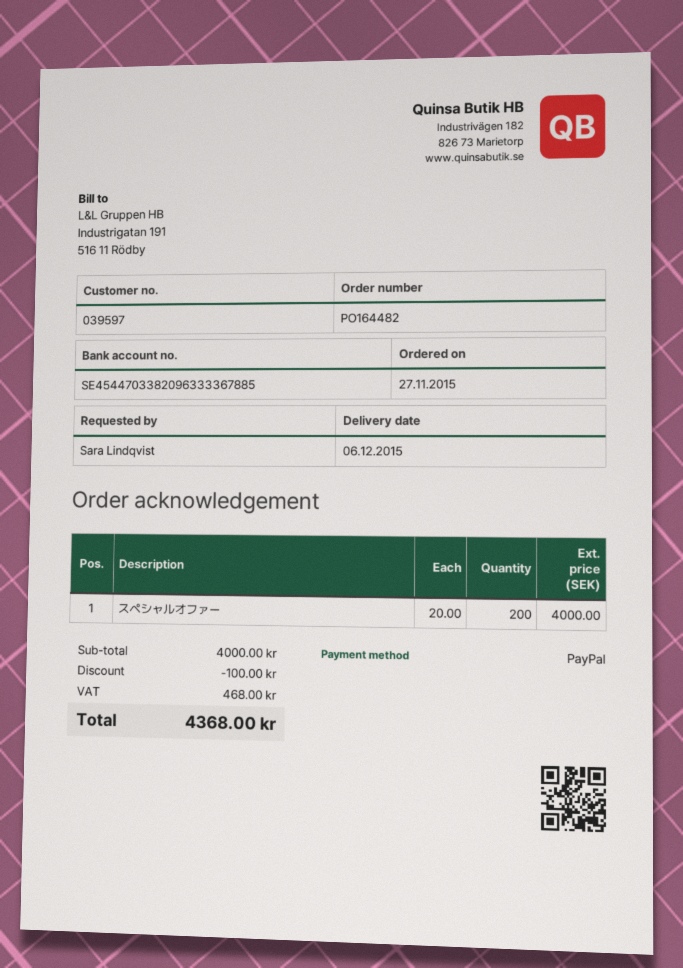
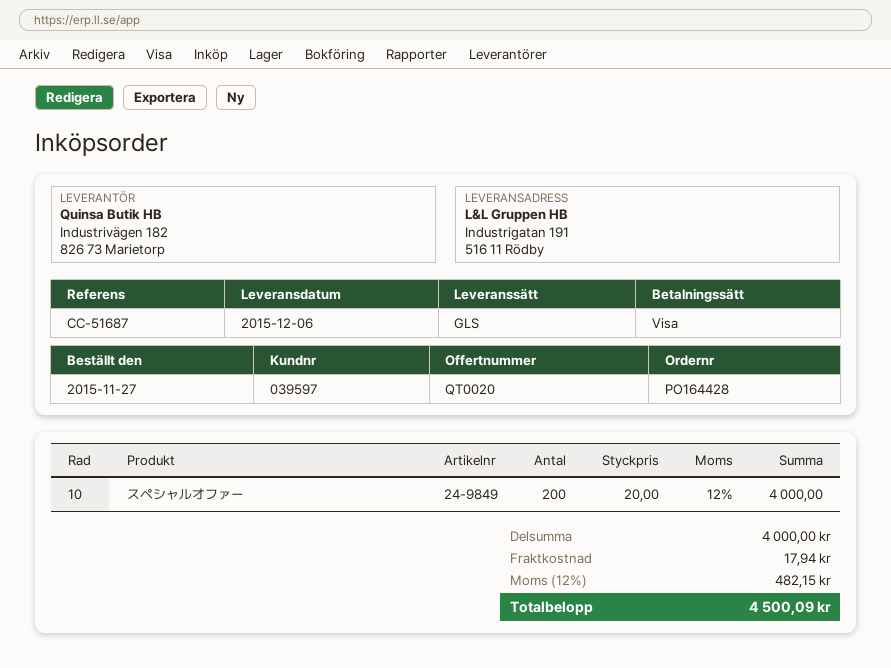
order number: PO164482 -> PO164428
payment method: PayPal -> Visa
discount: 100.00 -> none
shipping: none -> 17.94
tax: 468.00 -> 482.15
total: 4368.00 -> 4500.09

